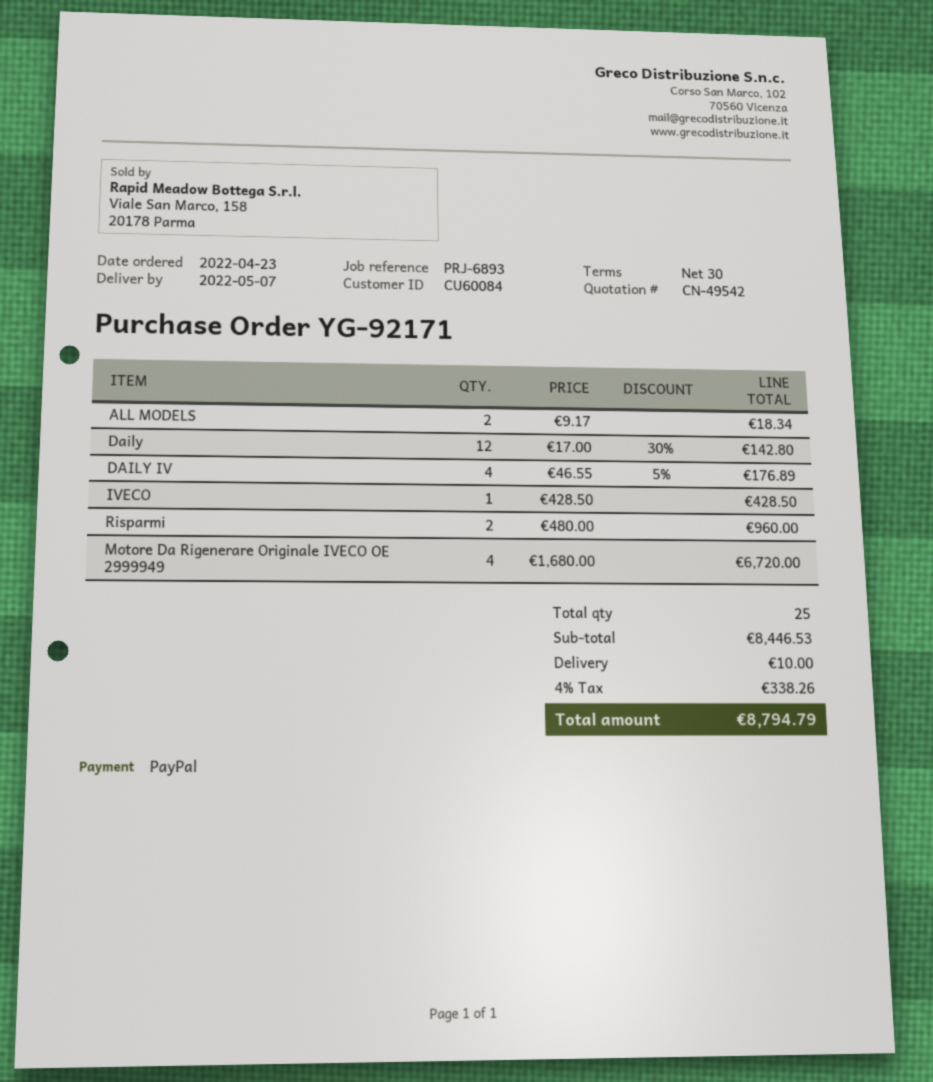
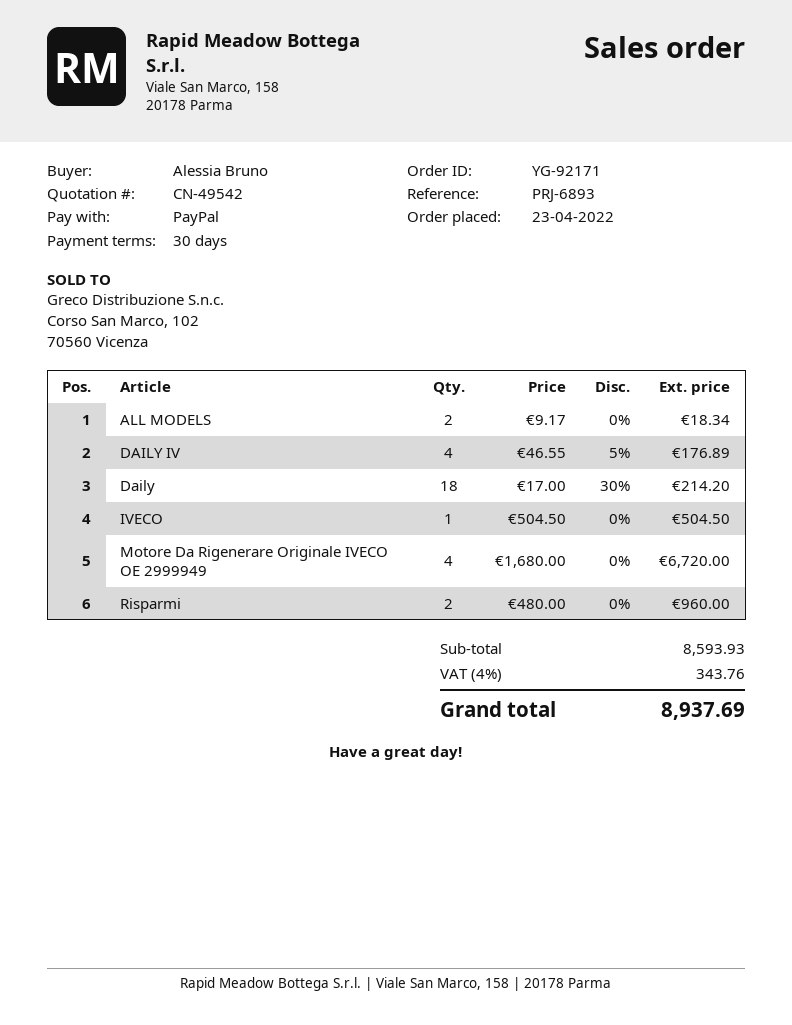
Daily: 12 x 17.00 - 30% = 142.80 -> 18 x 17.00 - 30% = 214.20
IVECO: 1 x 428.50 = 428.50 -> 1 x 504.50 = 504.50
subtotal: 8446.53 -> 8593.93
shipping: 10.00 -> none
tax: 4% = 338.26 -> 4% = 343.76
total: 8794.79 -> 8937.69

